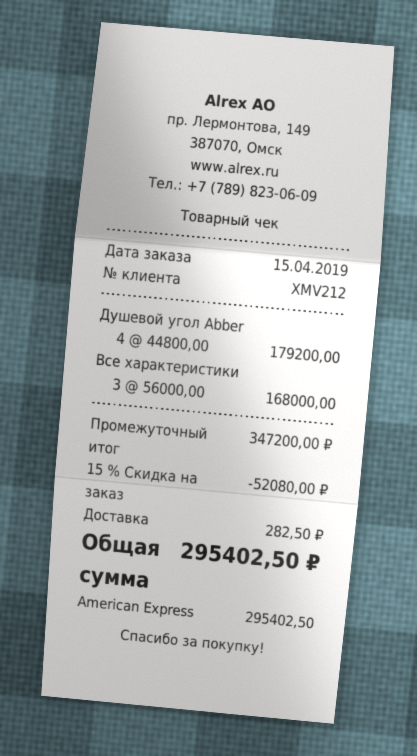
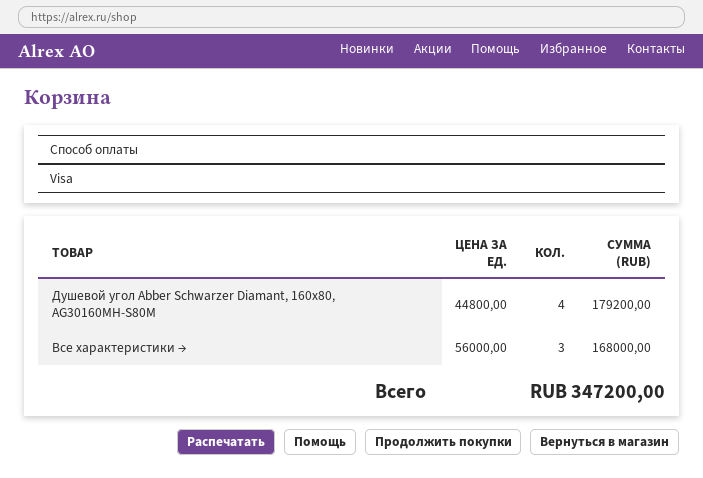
payment method: American Express -> Visa
discount: 15% = 52080.00 -> none
shipping: 282.50 -> none
total: 295402.50 -> 347200.00

